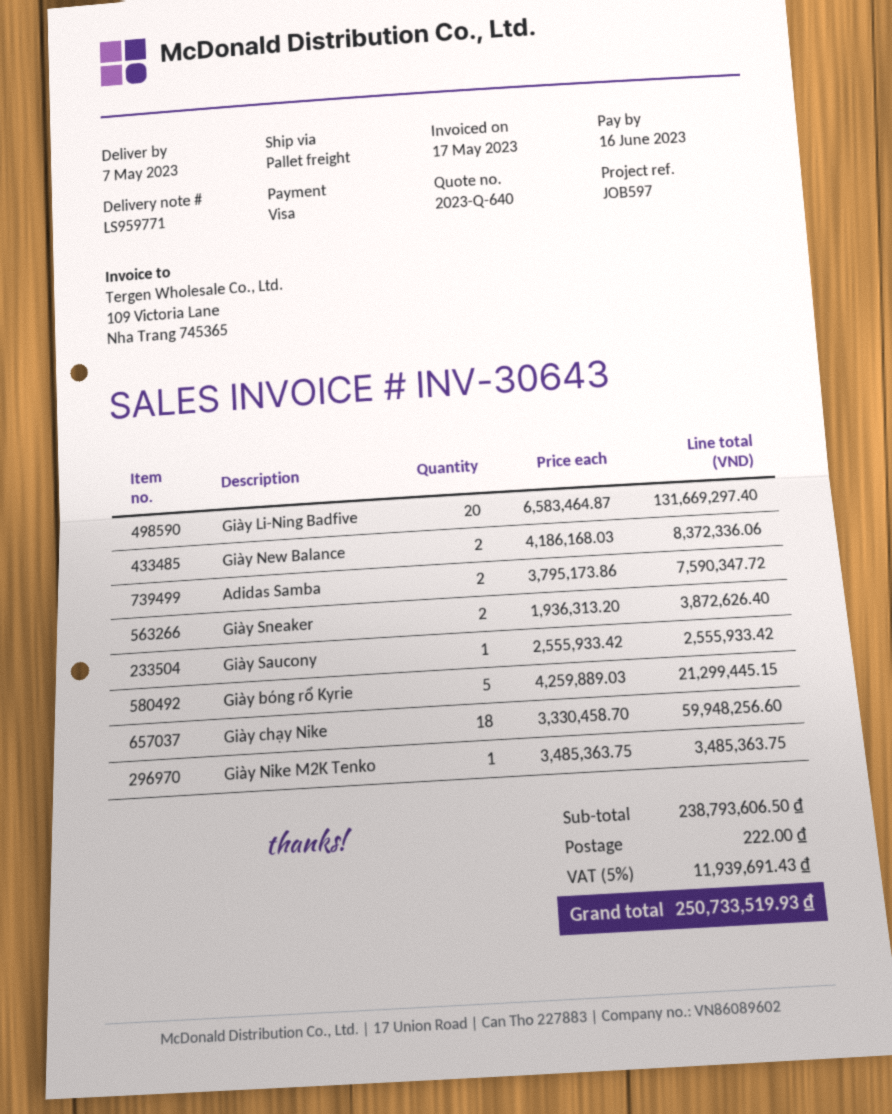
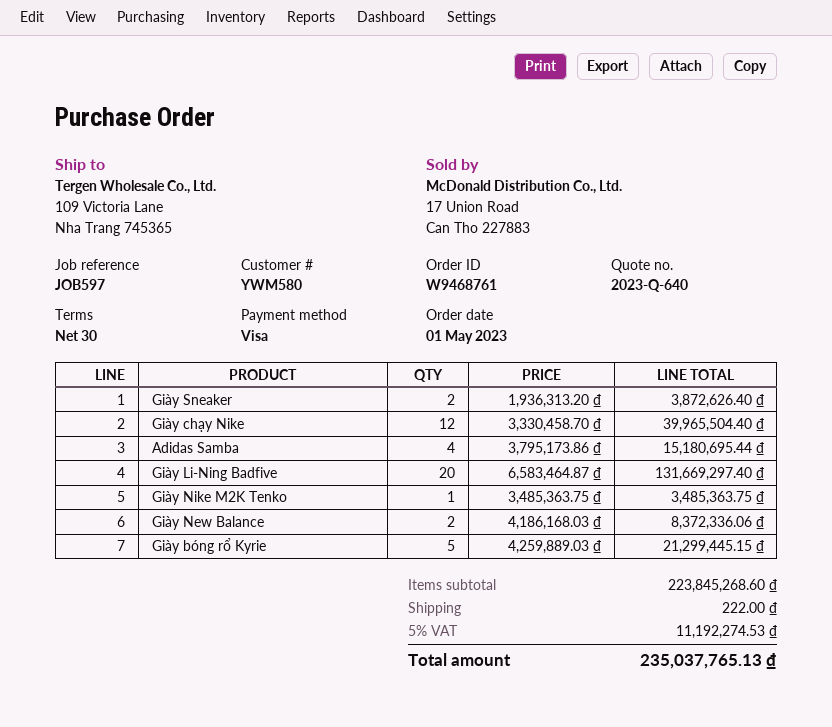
Adidas Samba: 2 x 3795173.86 = 7590347.72 -> 4 x 3795173.86 = 15180695.44
Giày Saucony: 1 x 2555933.42 = 2555933.42 -> none
Giày chạy Nike: 18 x 3330458.70 = 59948256.60 -> 12 x 3330458.70 = 39965504.40
subtotal: 238793606.50 -> 223845268.60
tax: 5% = 11939691.43 -> 5% = 11192274.53
total: 250733519.93 -> 235037765.13

